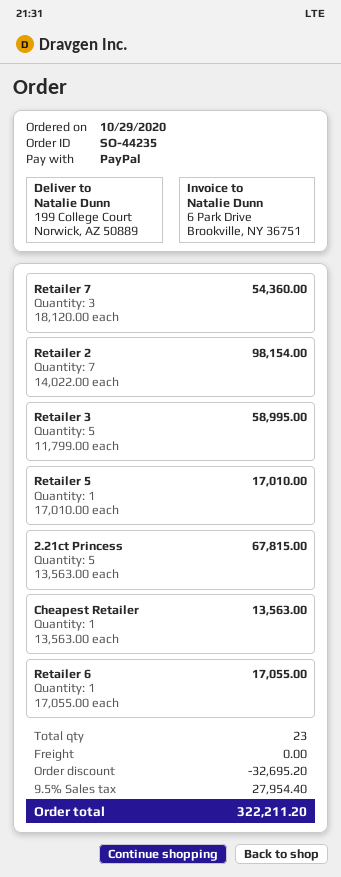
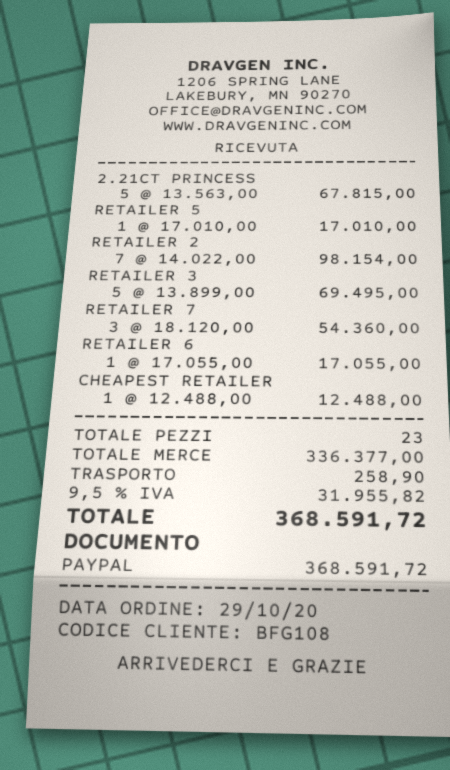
Retailer 3: 5 x 11799.00 = 58995.00 -> 5 x 13899.00 = 69495.00
Cheapest Retailer: 1 x 13563.00 = 13563.00 -> 1 x 12488.00 = 12488.00
discount: 32695.20 -> none
shipping: 0.00 -> 258.90
tax: 9.5% = 27954.40 -> 9.5% = 31955.82
total: 322211.20 -> 368591.72

